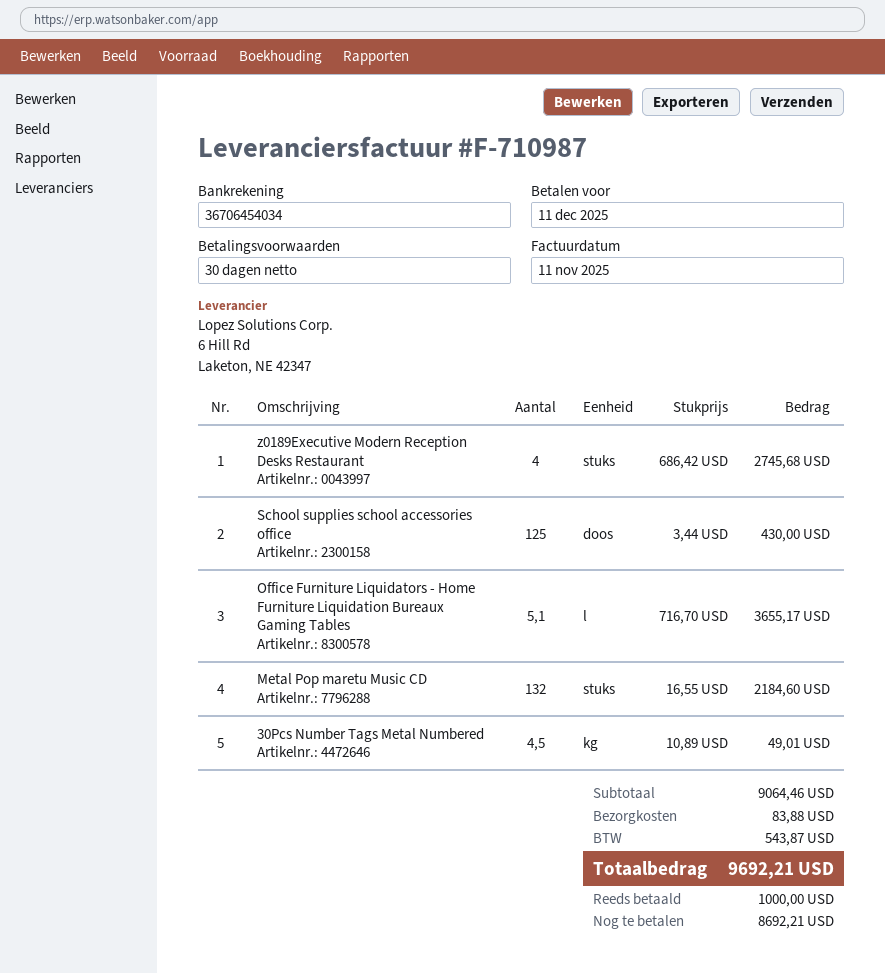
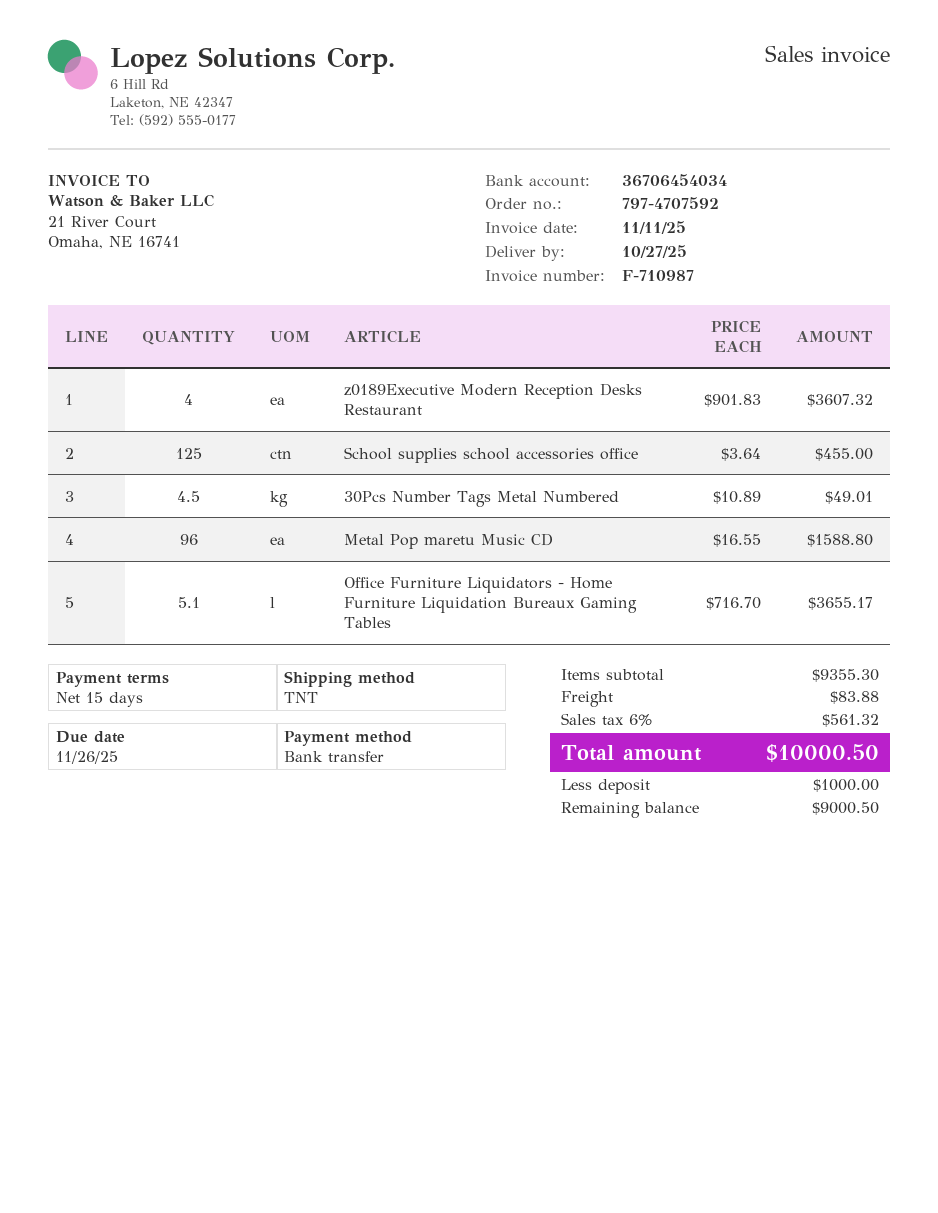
payment terms: 30 days -> 15 days
due date: 2025-12-11 -> 2025-11-26
z0189Executive Modern Reception Desks Restaurant: 4 x 686.42 = 2745.68 -> 4 x 901.83 = 3607.32
School supplies school accessories office: 125 x 3.44 = 430.00 -> 125 x 3.64 = 455.00
Metal Pop maretu Music CD: 132 x 16.55 = 2184.60 -> 96 x 16.55 = 1588.80
subtotal: 9064.46 -> 9355.30
tax: 543.87 -> 561.32
total: 9692.21 -> 10000.50
balance: 8692.21 -> 9000.50

